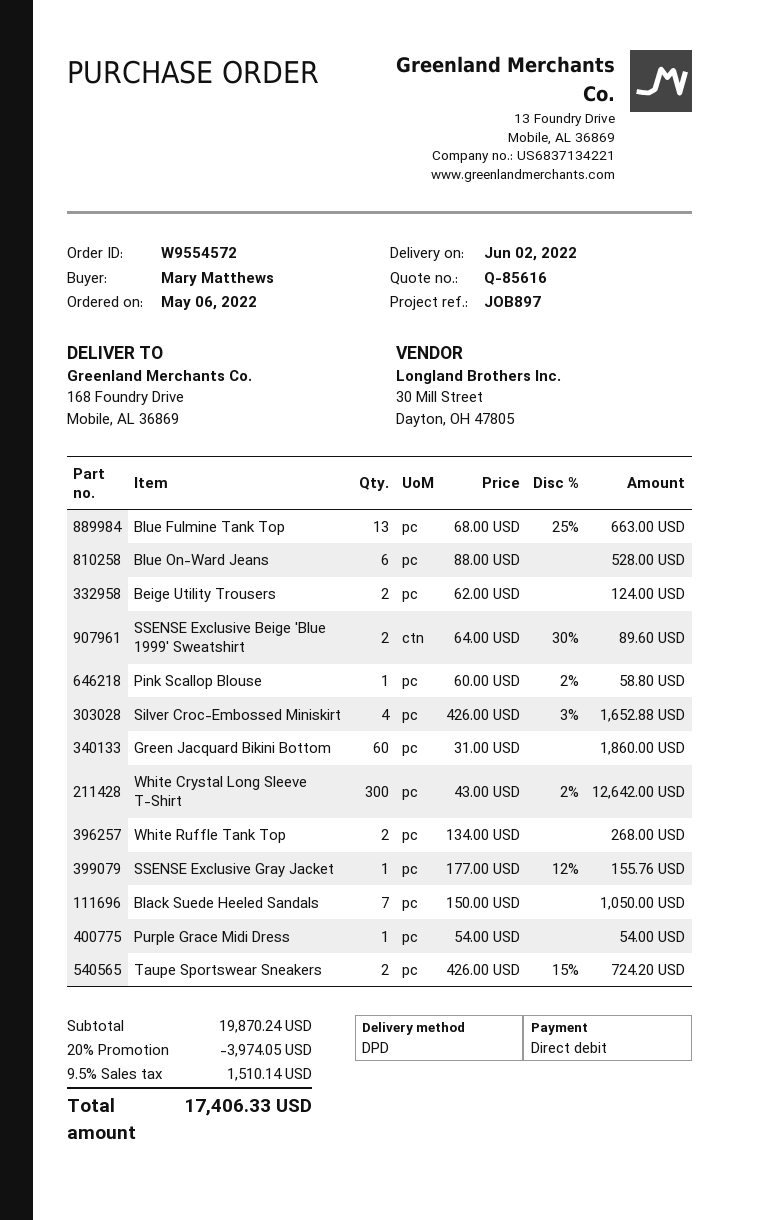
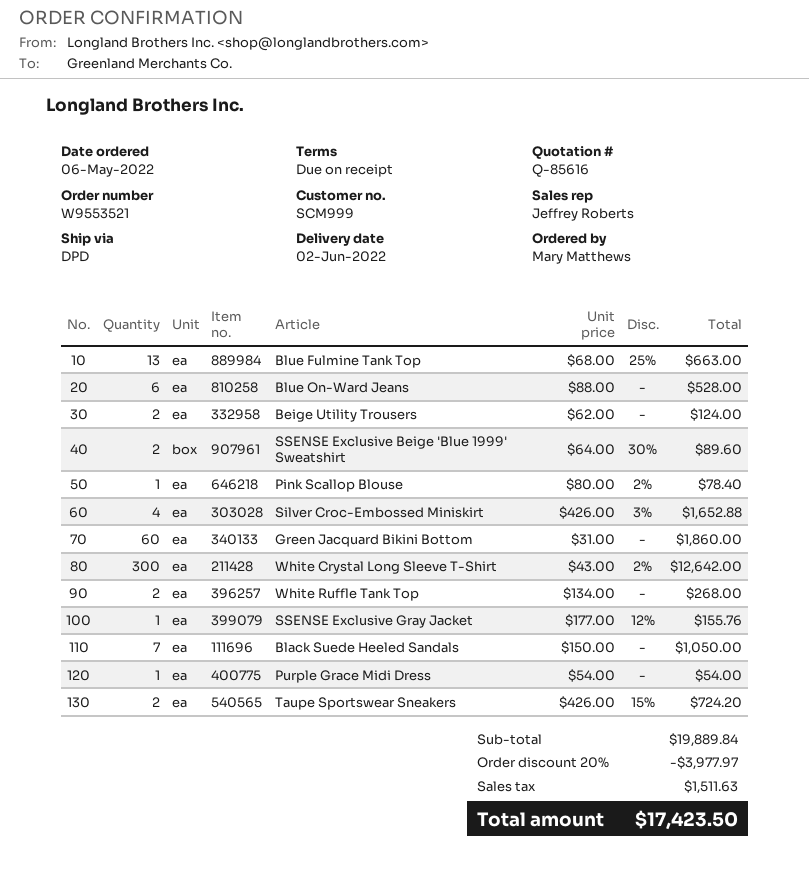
order number: W9554572 -> W9553521
Pink Scallop Blouse: 1 x 60.00 - 2% = 58.80 -> 1 x 80.00 - 2% = 78.40
subtotal: 19870.24 -> 19889.84
discount: 20% = 3974.05 -> 20% = 3977.97
tax: 1510.14 -> 1511.63
total: 17406.33 -> 17423.50

